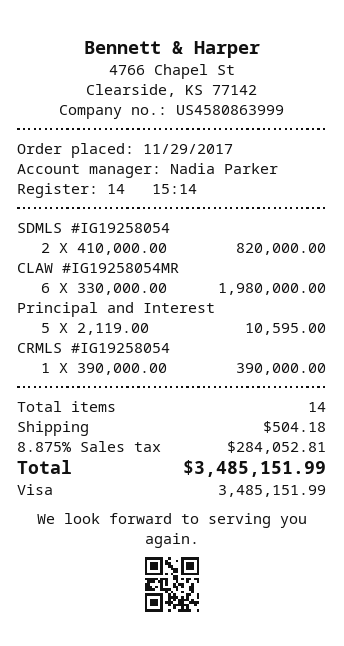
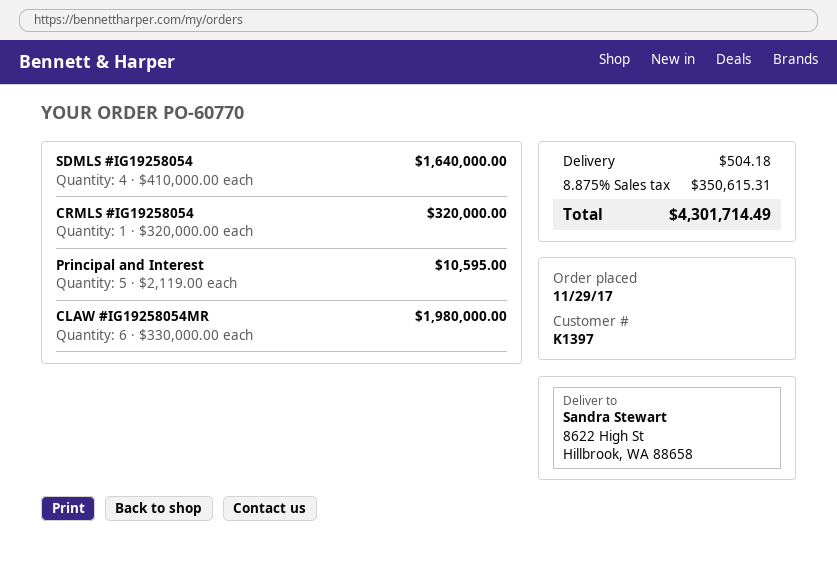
SDMLS #IG19258054: 2 x 410000.00 = 820000.00 -> 4 x 410000.00 = 1640000.00
CRMLS #IG19258054: 1 x 390000.00 = 390000.00 -> 1 x 320000.00 = 320000.00
tax: 8.875% = 284052.81 -> 8.875% = 350615.31
total: 3485151.99 -> 4301714.49

